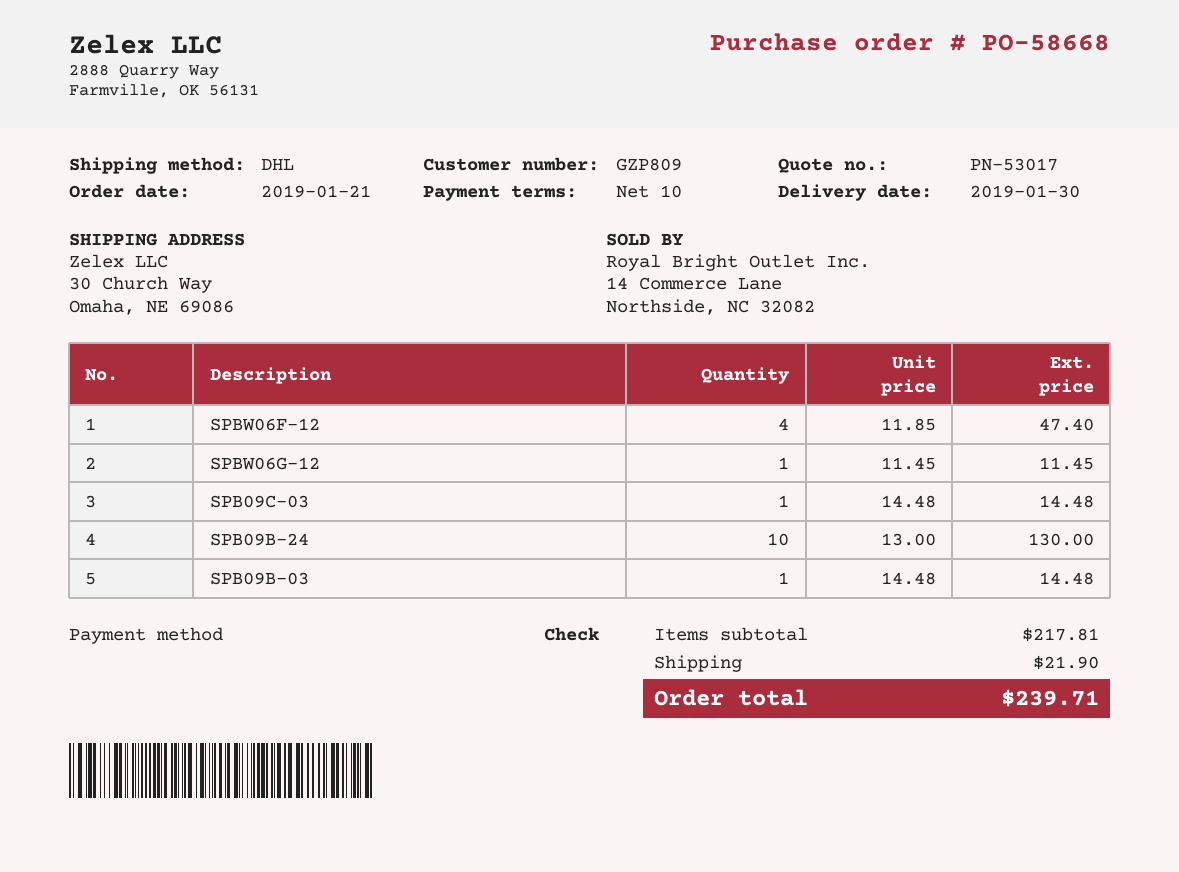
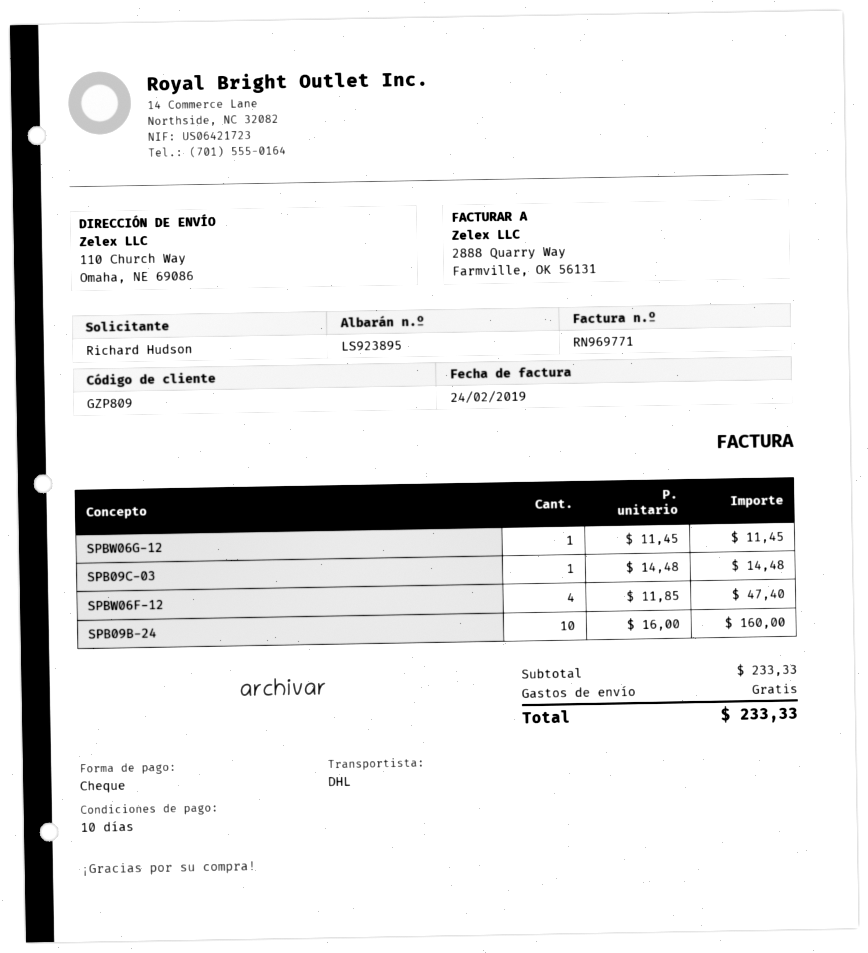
ship to: 30 Church Way, Omaha, NE 69086 -> 110 Church Way, Omaha, NE 69086
SPB09B-24: 10 x 13.00 = 130.00 -> 10 x 16.00 = 160.00
SPB09B-03: 1 x 14.48 = 14.48 -> none
subtotal: 217.81 -> 233.33
shipping: 21.90 -> 0.00
total: 239.71 -> 233.33

